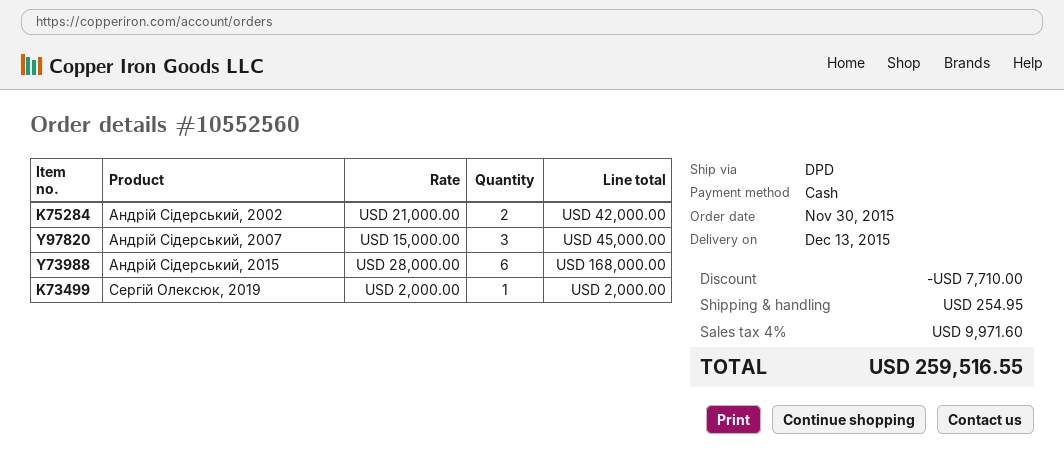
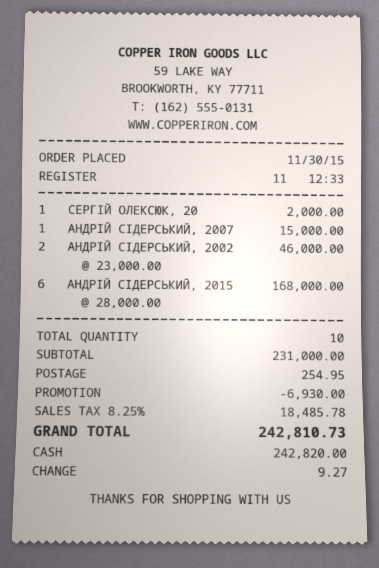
Андрій Сідерський, 2002: 2 x 21000.00 = 42000.00 -> 2 x 23000.00 = 46000.00
Андрій Сідерський, 2007: 3 x 15000.00 = 45000.00 -> 1 x 15000.00 = 15000.00
discount: 7710.00 -> 6930.00
tax: 4% = 9971.60 -> 8.25% = 18485.78
total: 259516.55 -> 242810.73

